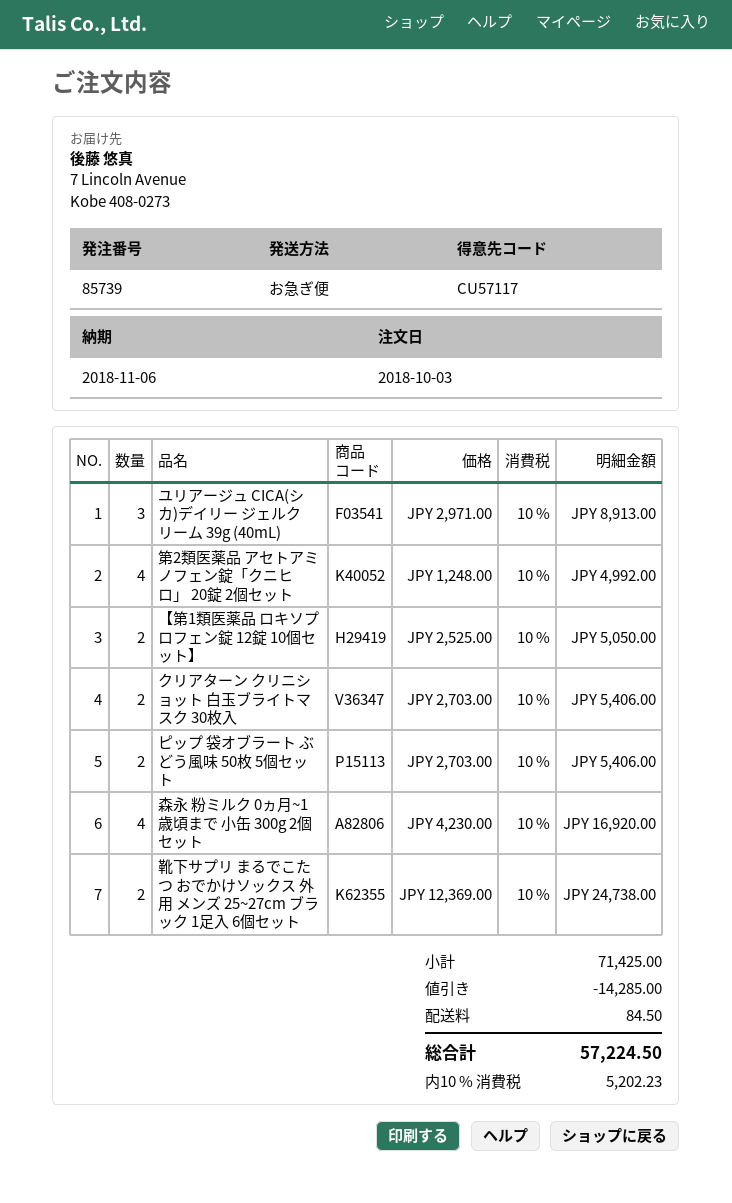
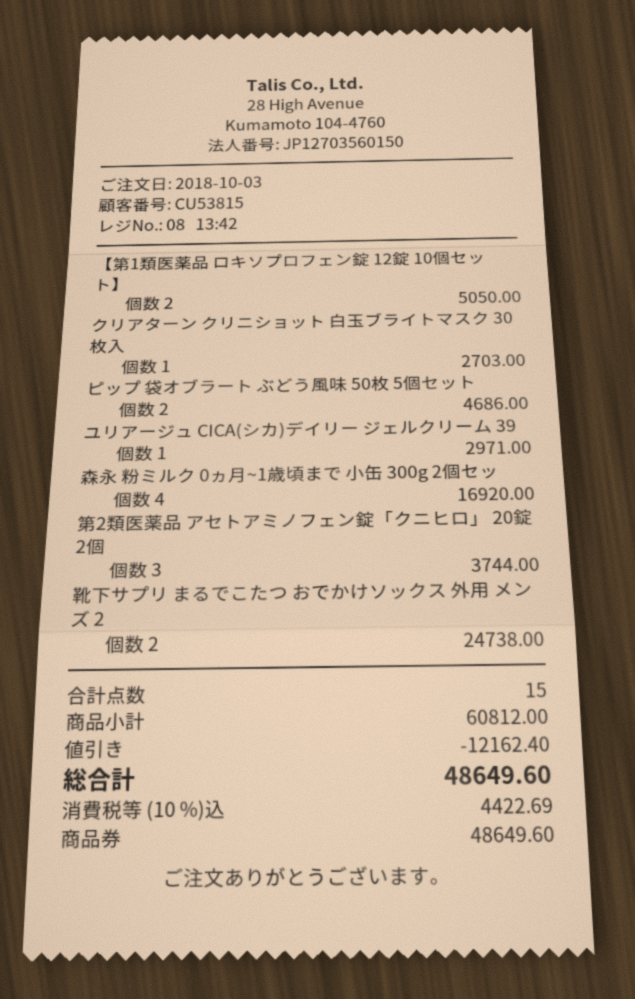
customer number: CU57117 -> CU53815
ユリアージュ CICA(シカ)デイリー ジェルクリーム 39g (40mL): 3 for 8913.00 -> 1 for 2971.00
第2類医薬品 アセトアミノフェン錠「クニヒロ」 20錠 2個セット: 4 for 4992.00 -> 3 for 3744.00
クリアターン クリニショット 白玉ブライトマスク 30枚入: 2 for 5406.00 -> 1 for 2703.00
ピップ 袋オブラート ぶどう風味 50枚 5個セット: 2 for 5406.00 -> 2 for 4686.00
subtotal: 71425.00 -> 60812.00
discount: 14285.00 -> 12162.40
shipping: 84.50 -> none
tax: 10% = 5202.23 -> 10% = 4422.69
total: 57224.50 -> 48649.60

